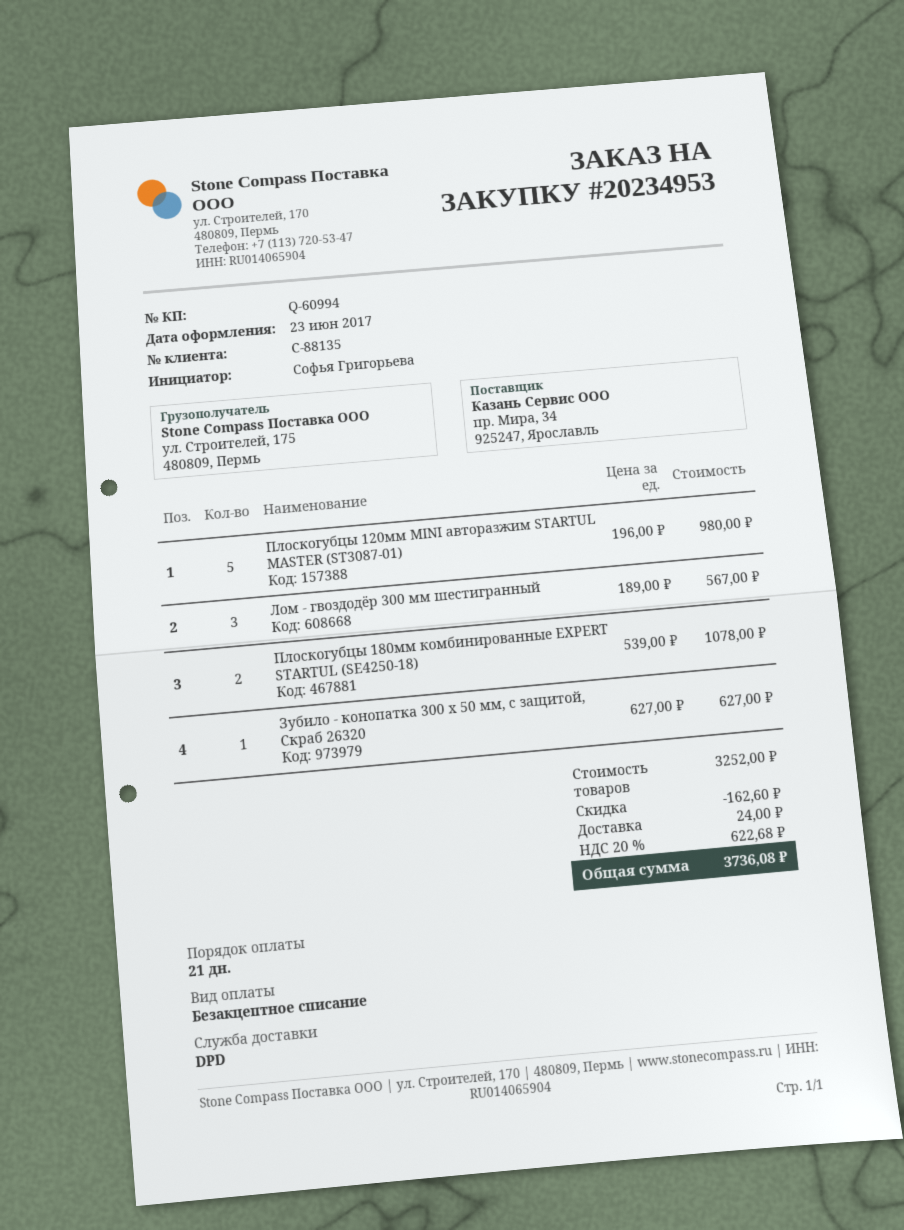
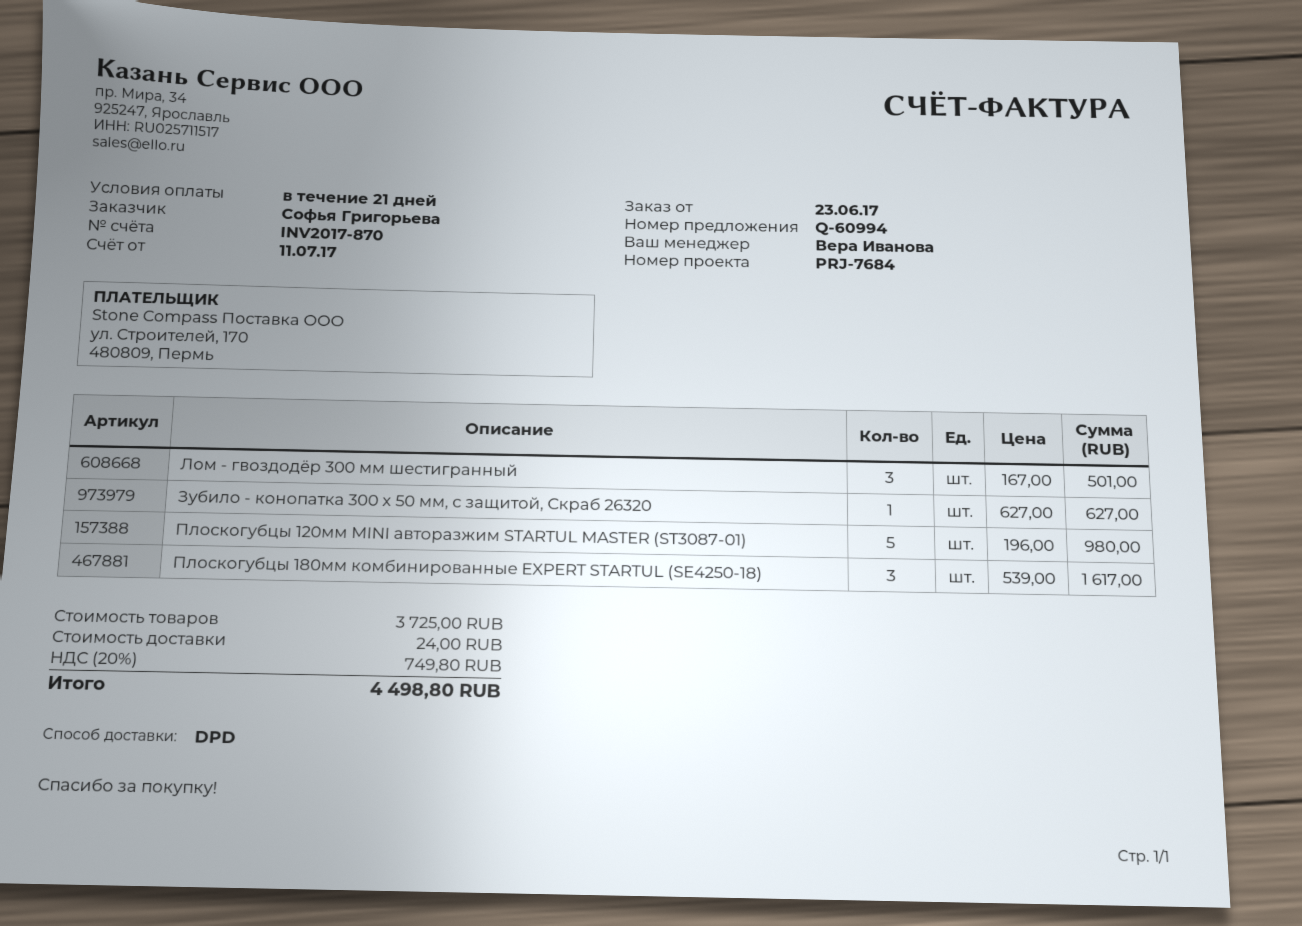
Лом - гвоздодёр 300 мм шестигранный: 3 x 189.00 = 567.00 -> 3 x 167.00 = 501.00
Плоскогубцы 180мм комбинированные EXPERT STARTUL (SE4250-18): 2 x 539.00 = 1078.00 -> 3 x 539.00 = 1617.00
subtotal: 3252.00 -> 3725.00
discount: 162.60 -> none
tax: 20% = 622.68 -> 20% = 749.80
total: 3736.08 -> 4498.80

